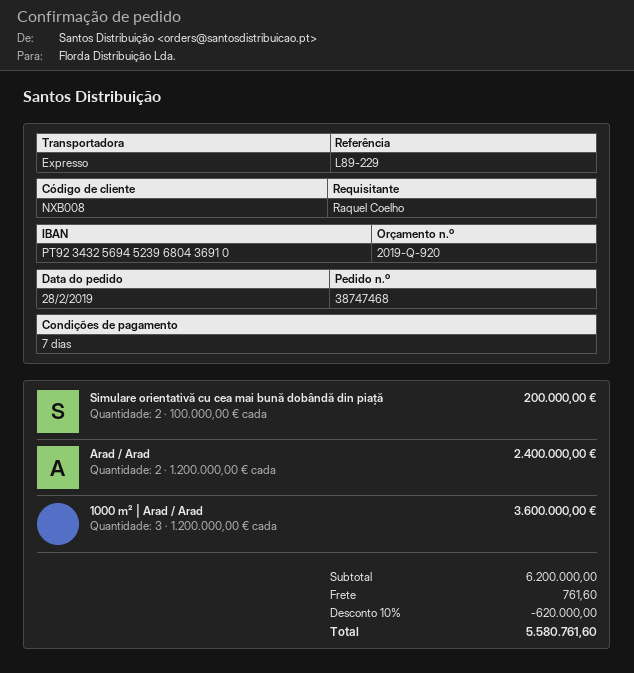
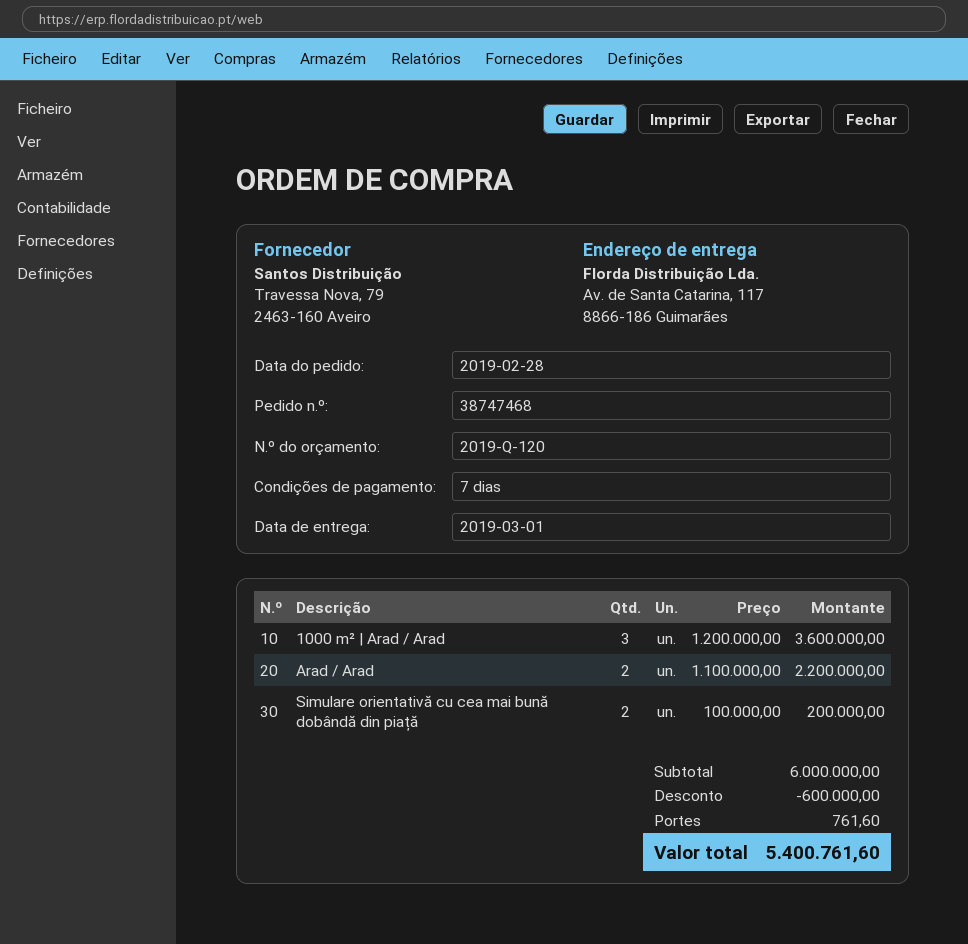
quote number: 2019-Q-920 -> 2019-Q-120
Arad / Arad: 2 x 1200000.00 = 2400000.00 -> 2 x 1100000.00 = 2200000.00
subtotal: 6200000.00 -> 6000000.00
discount: 620000.00 -> 600000.00
total: 5580761.60 -> 5400761.60

